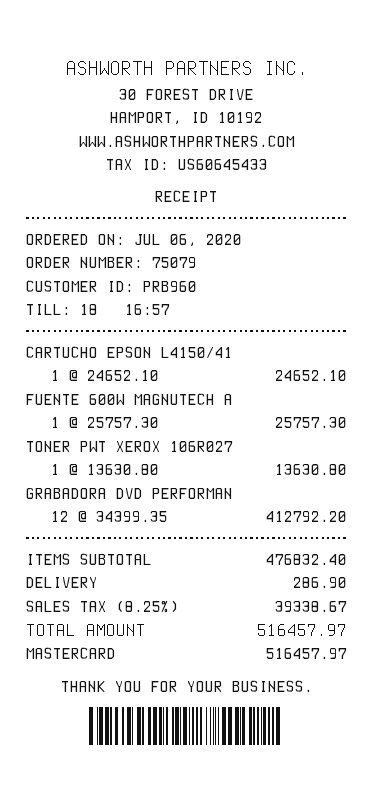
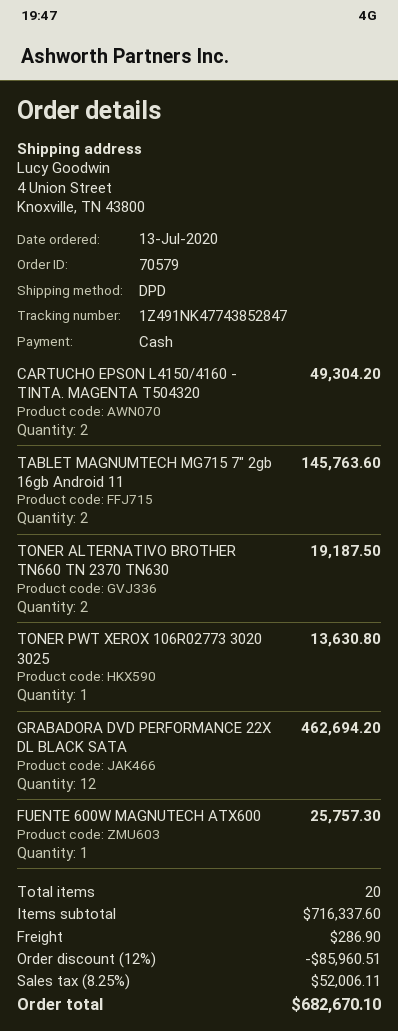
order number: 75079 -> 70579
order date: 2020-07-06 -> 2020-07-13
payment method: Mastercard -> cash
CARTUCHO EPSON L4150/41: 1 for 24652.10 -> 2 for 49304.20
GRABADORA DVD PERFORMAN: 12 for 412792.20 -> 12 for 462694.20
TABLET MAGNUMTECH MG715 7" 2gb 16gb Android 11: none -> 2 for 145763.60
TONER ALTERNATIVO BROTHER TN660 TN 2370 TN630: none -> 2 for 19187.50
subtotal: 476832.40 -> 716337.60
discount: none -> 12% = 85960.51
tax: 8.25% = 39338.67 -> 8.25% = 52006.11
total: 516457.97 -> 682670.10

